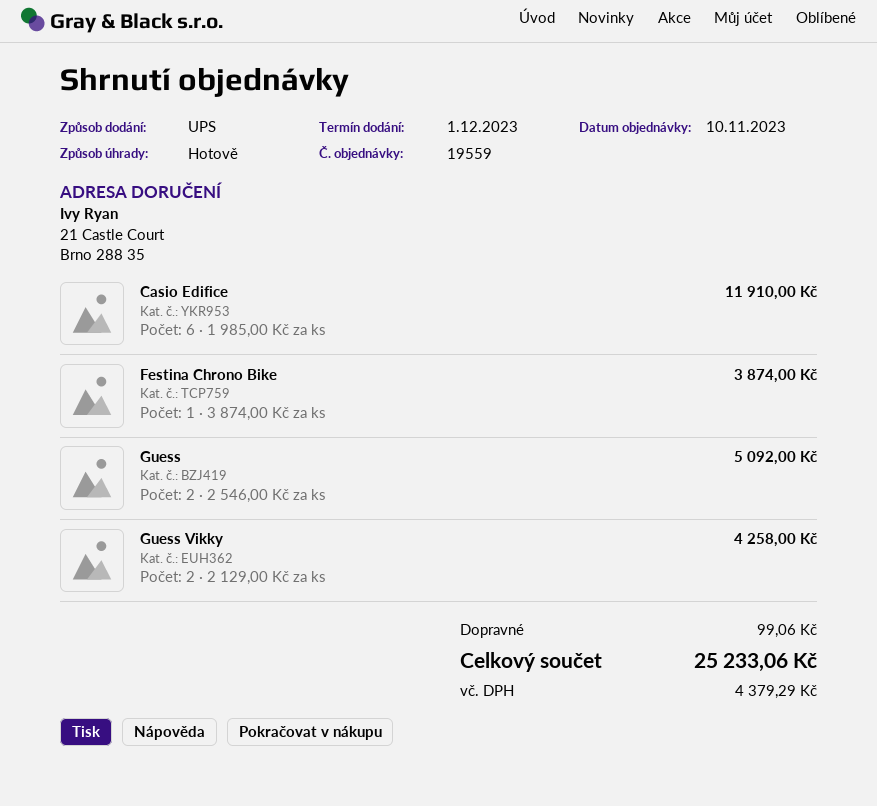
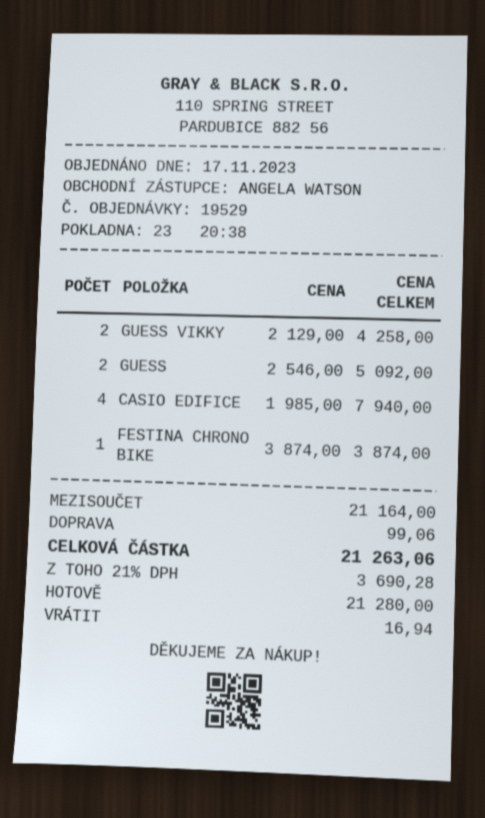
order number: 19559 -> 19529
order date: 2023-11-10 -> 2023-11-17
Casio Edifice: 6 x 1985.00 = 11910.00 -> 4 x 1985.00 = 7940.00
tax: 4379.29 -> 3690.28
total: 25233.06 -> 21263.06

